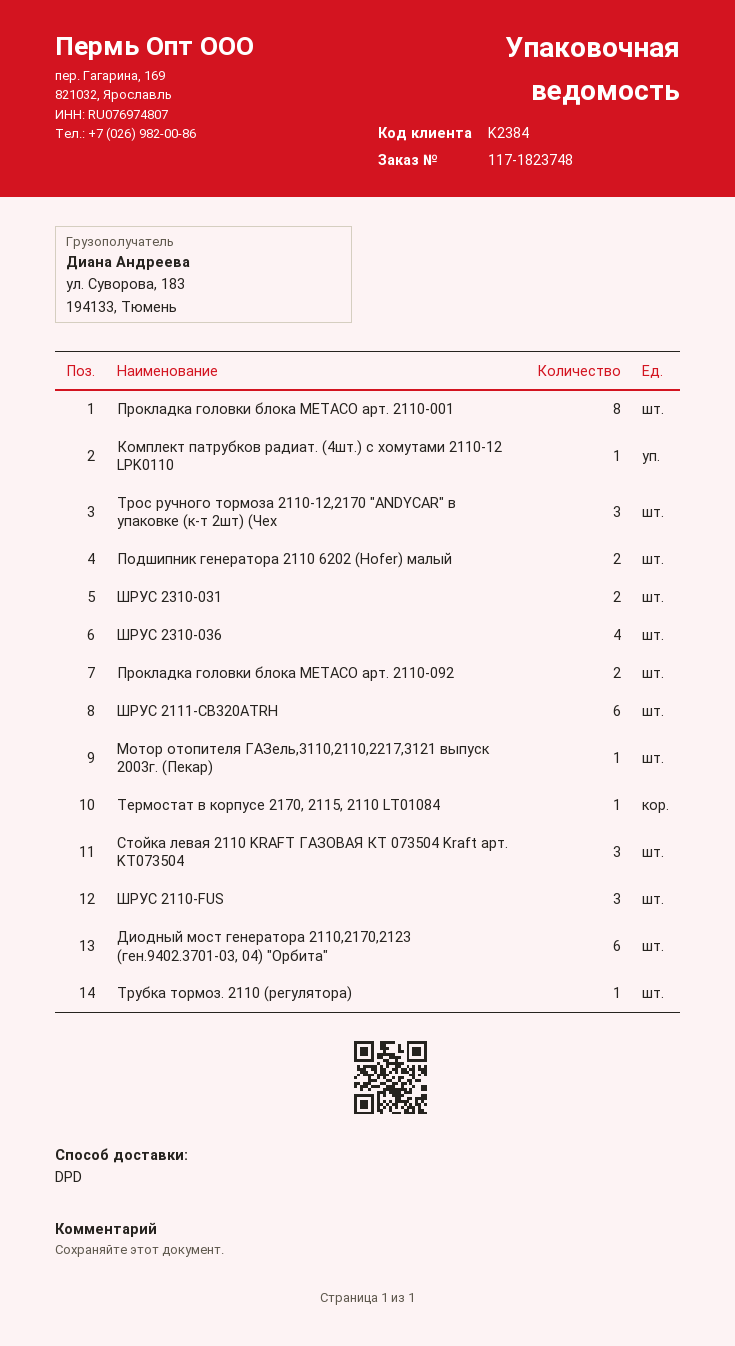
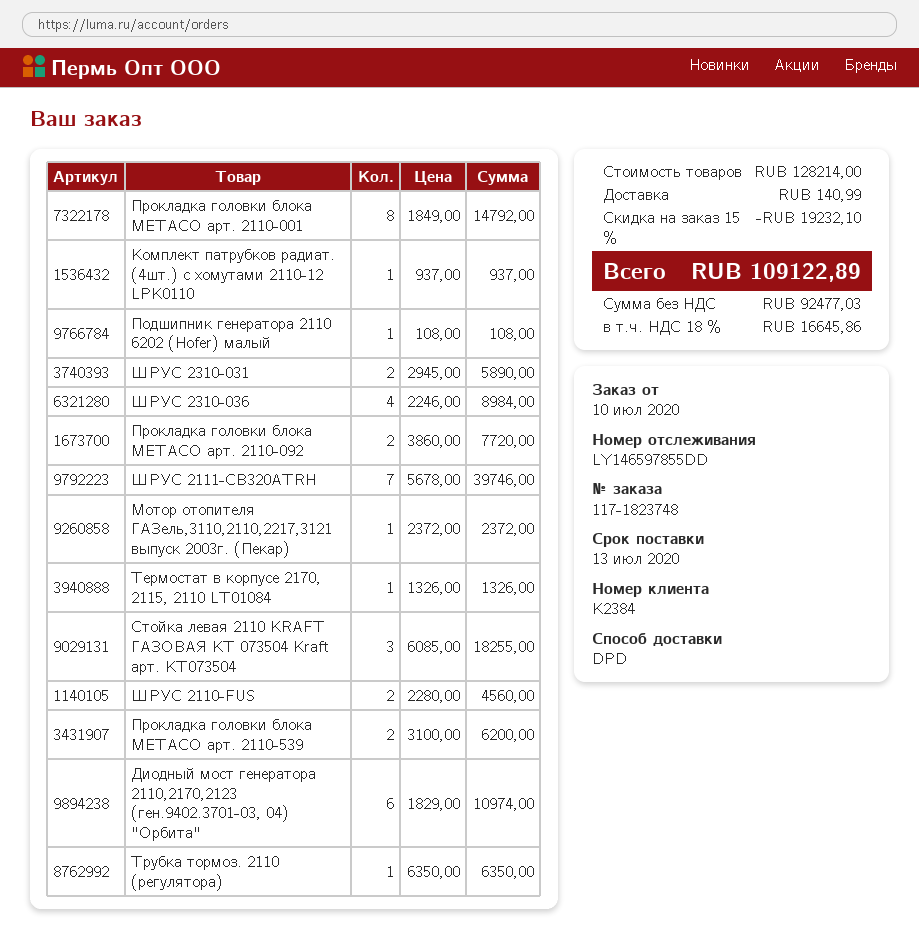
Трос ручного тормоза 2110-12,2170 "ANDYCAR" в упаковке (к-т 2шт) (Чех: 3 -> none
Подшипник генератора 2110 6202 (Hofer) малый: 2 -> 1
ШРУС 2111-CB320ATRH: 6 -> 7
ШРУС 2110-FUS: 3 -> 2
Прокладка головки блока METACO арт. 2110-539: none -> 2

